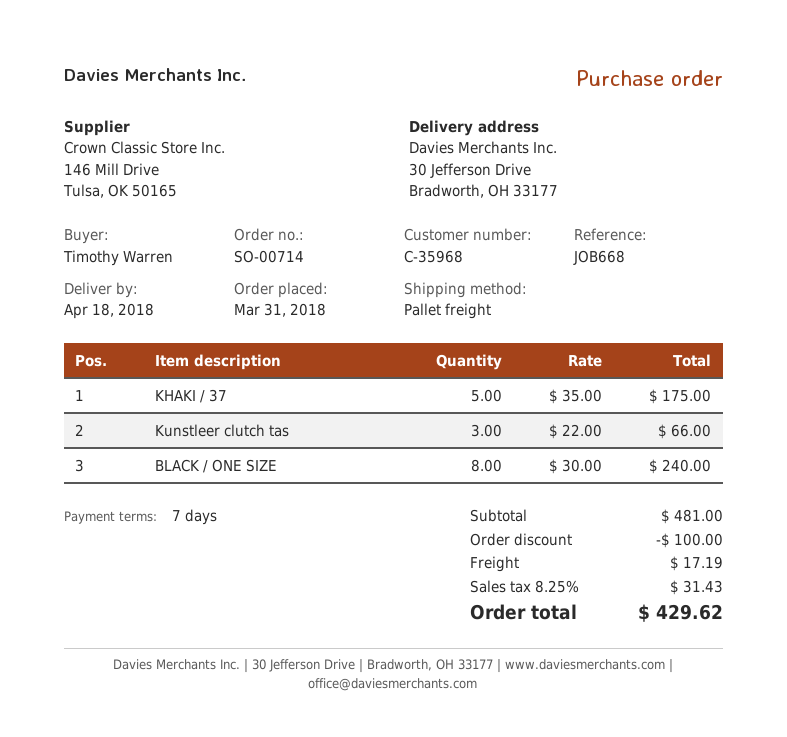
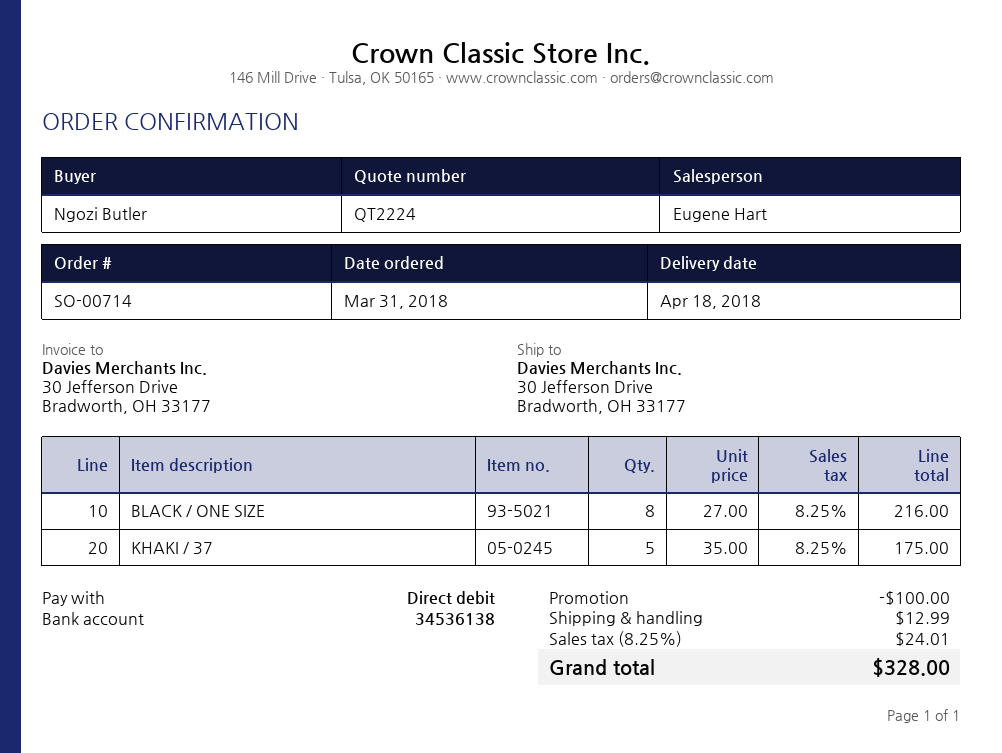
ordered by: Timothy Warren -> Ngozi Butler
Kunstleer clutch tas: 3 x 22.00 = 66.00 -> none
BLACK / ONE SIZE: 8 x 30.00 = 240.00 -> 8 x 27.00 = 216.00
shipping: 17.19 -> 12.99
tax: 8.25% = 31.43 -> 8.25% = 24.01
total: 429.62 -> 328.00

